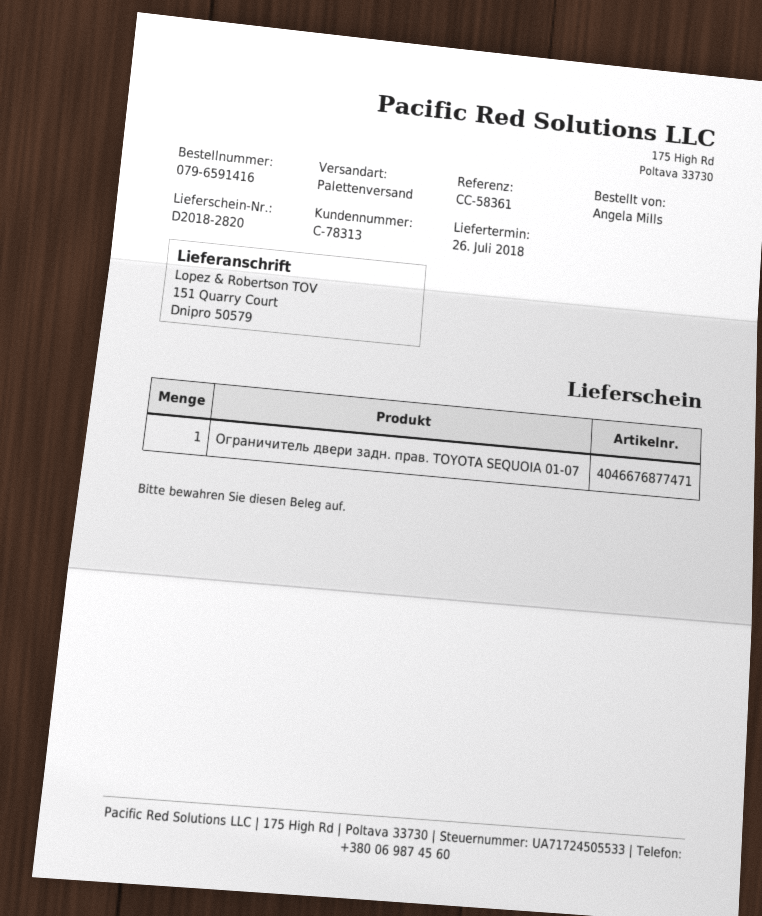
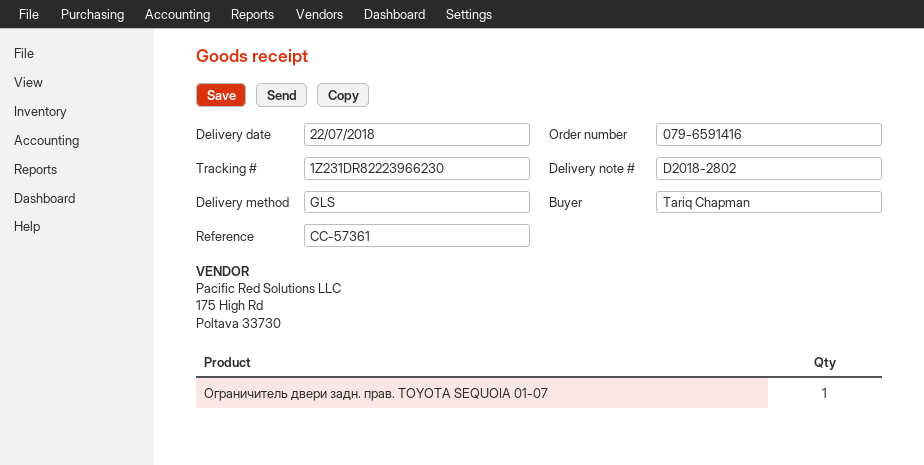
delivery note number: D2018-2820 -> D2018-2802
delivery date: 2018-07-26 -> 2018-07-22
reference: CC-58361 -> CC-57361
ordered by: Angela Mills -> Tariq Chapman
shipping method: pallet freight -> GLS

